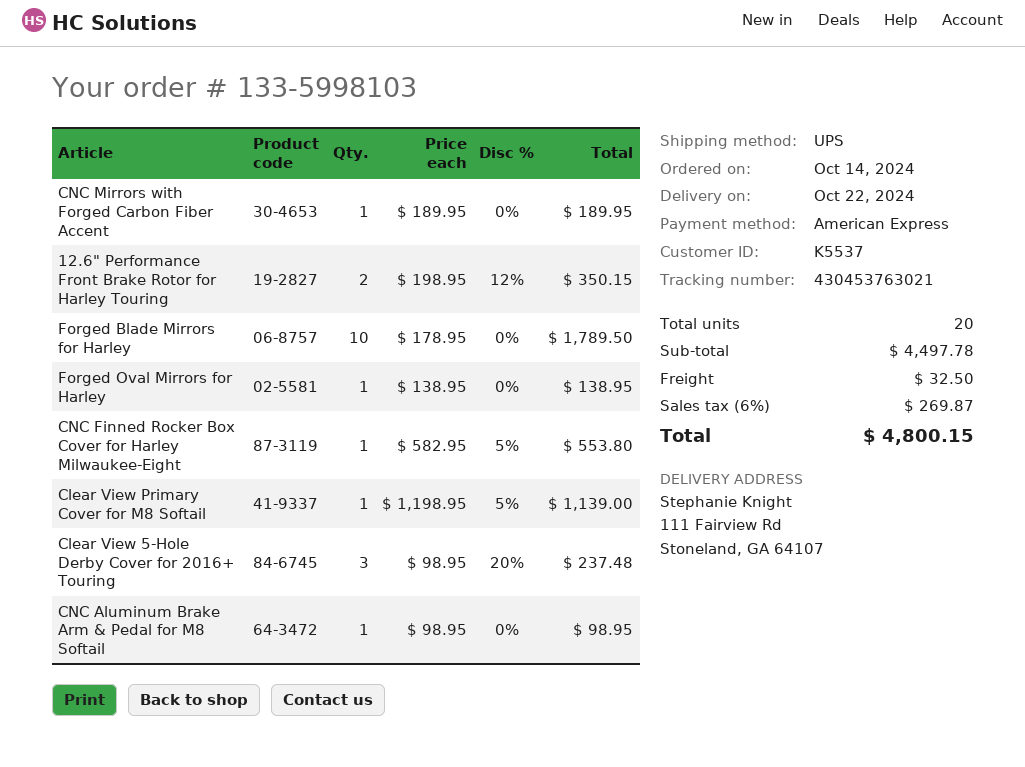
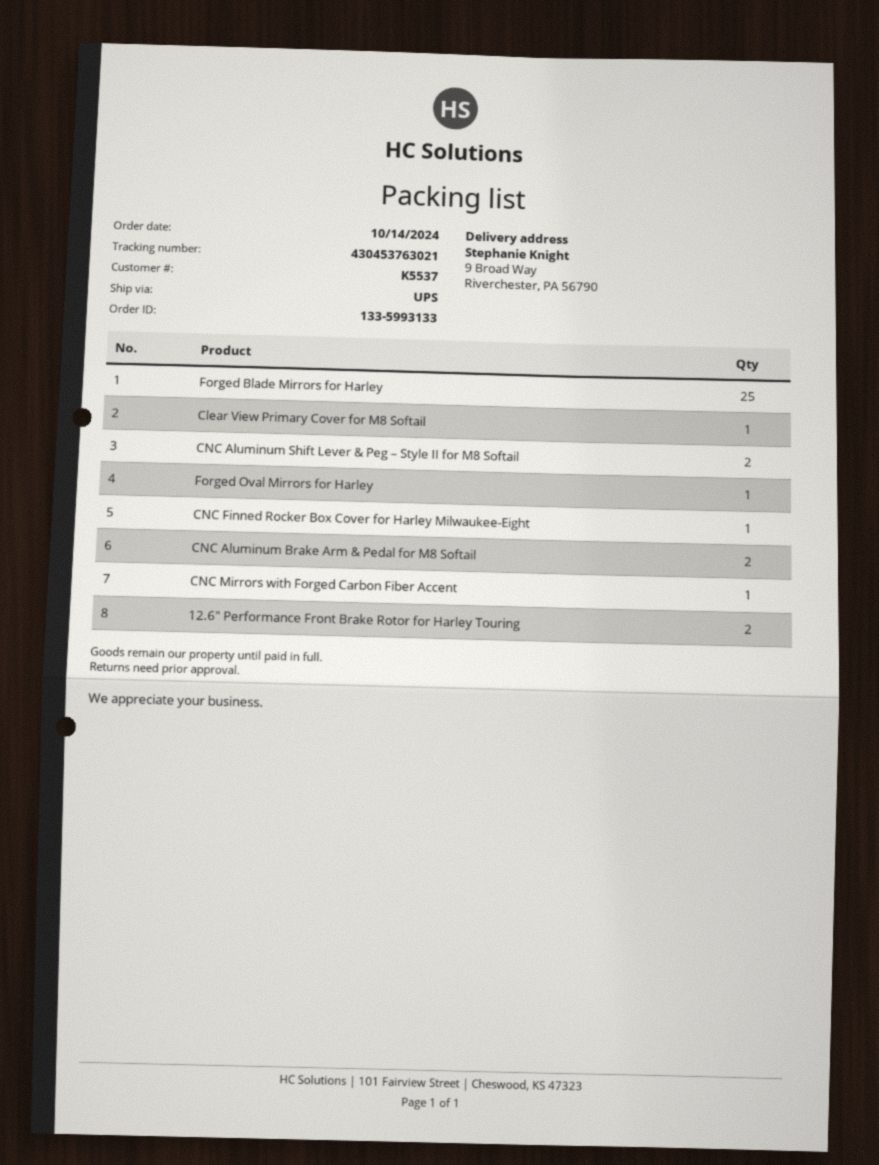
order number: 133-5998103 -> 133-5993133
ship to: 111 Fairview Rd, Stoneland, GA 64107 -> 9 Broad Way, Riverchester, PA 56790
Forged Blade Mirrors for Harley: 10 -> 25
Clear View 5-Hole Derby Cover for 2016+ Touring: 3 -> none
CNC Aluminum Brake Arm & Pedal for M8 Softail: 1 -> 2
CNC Aluminum Shift Lever & Peg – Style II for M8 Softail: none -> 2

